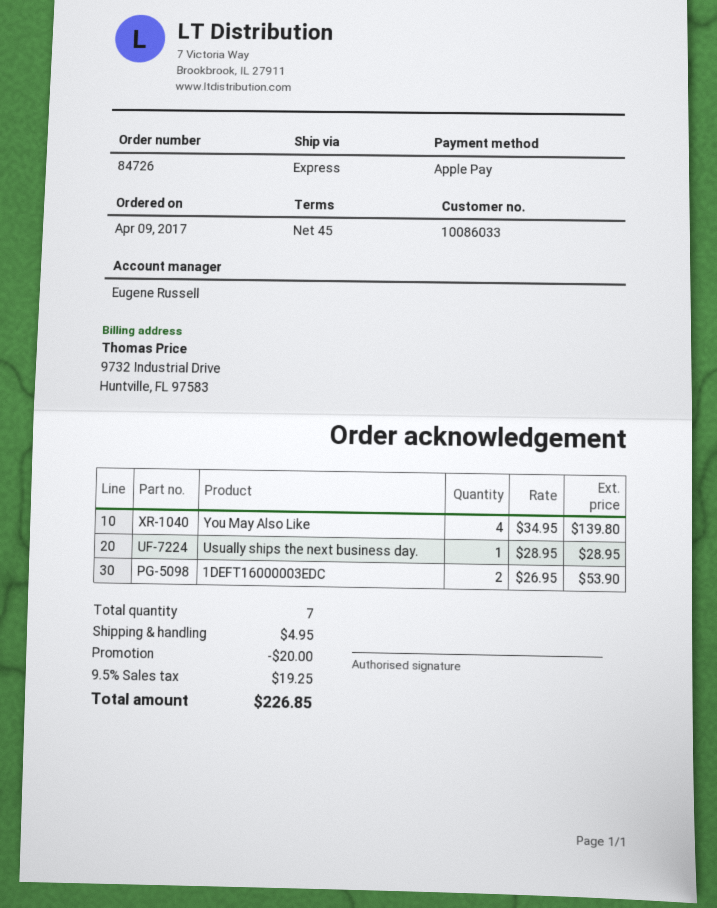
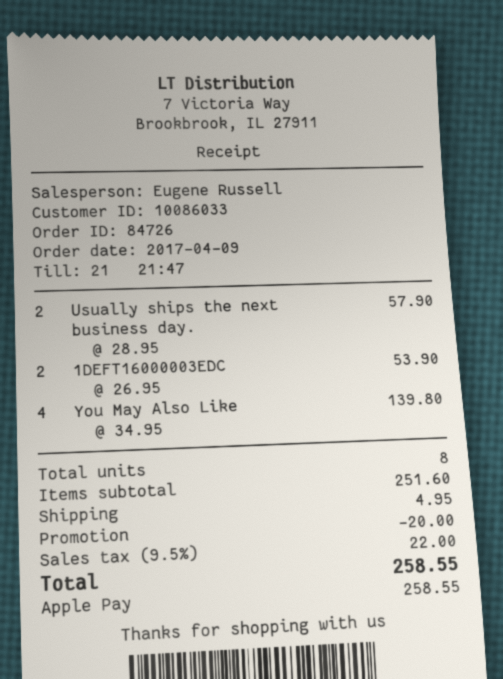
Usually ships the next business day.: 1 x 28.95 = 28.95 -> 2 x 28.95 = 57.90
total quantity: 7 -> 8
tax: 9.5% = 19.25 -> 9.5% = 22.00
total: 226.85 -> 258.55

